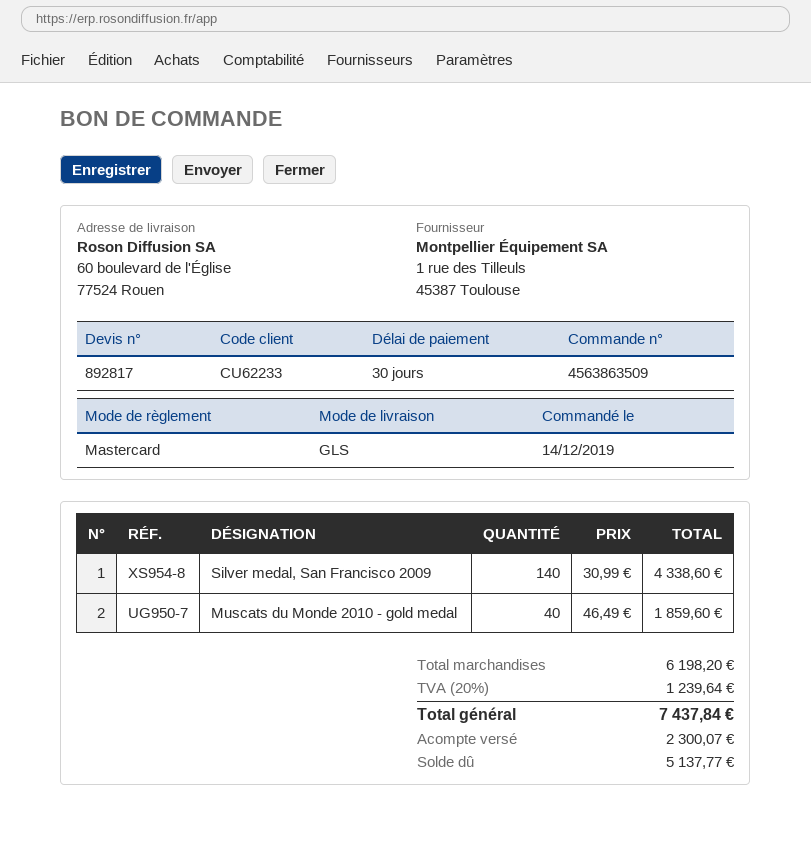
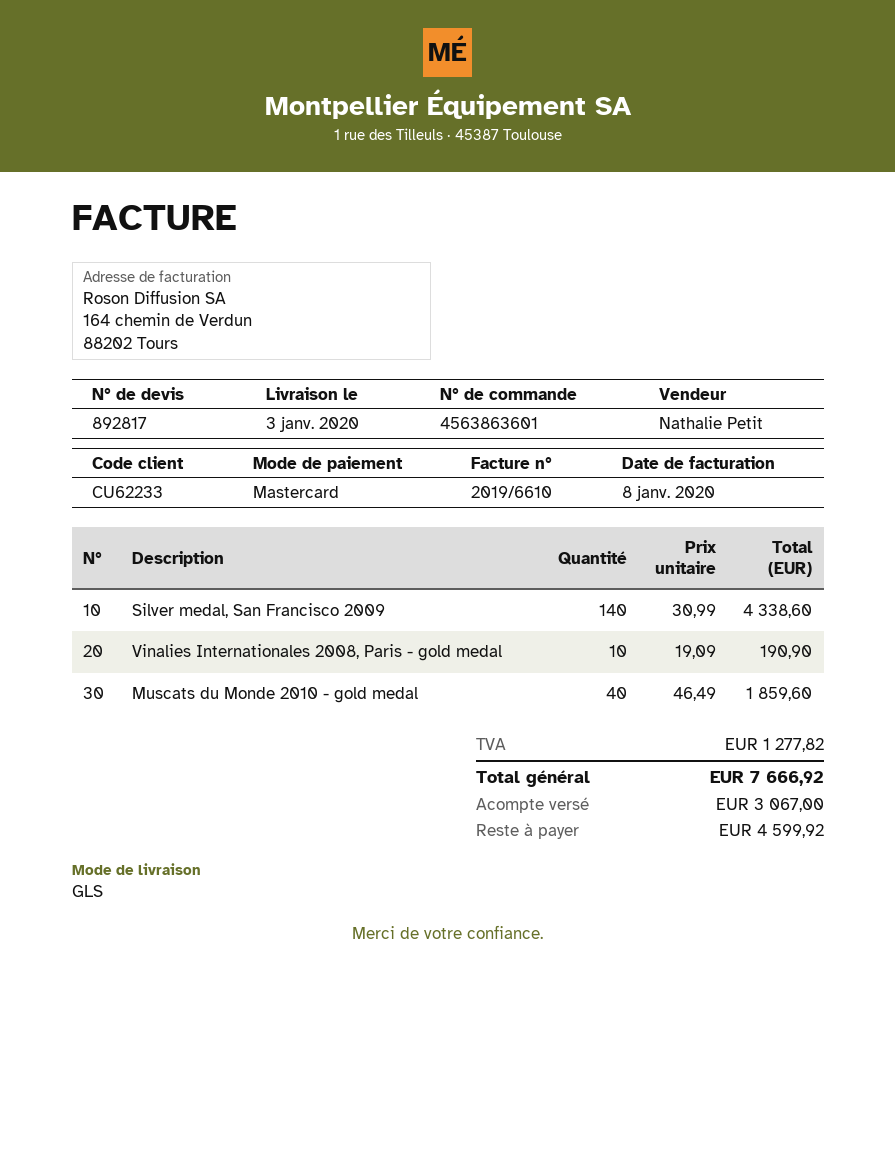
order number: 4563863509 -> 4563863601
Vinalies Internationales 2008, Paris - gold medal: none -> 10 x 19.09 = 190.90
tax: 1239.64 -> 1277.82
total: 7437.84 -> 7666.92
deposit: 2300.07 -> 3067.00
balance: 5137.77 -> 4599.92

